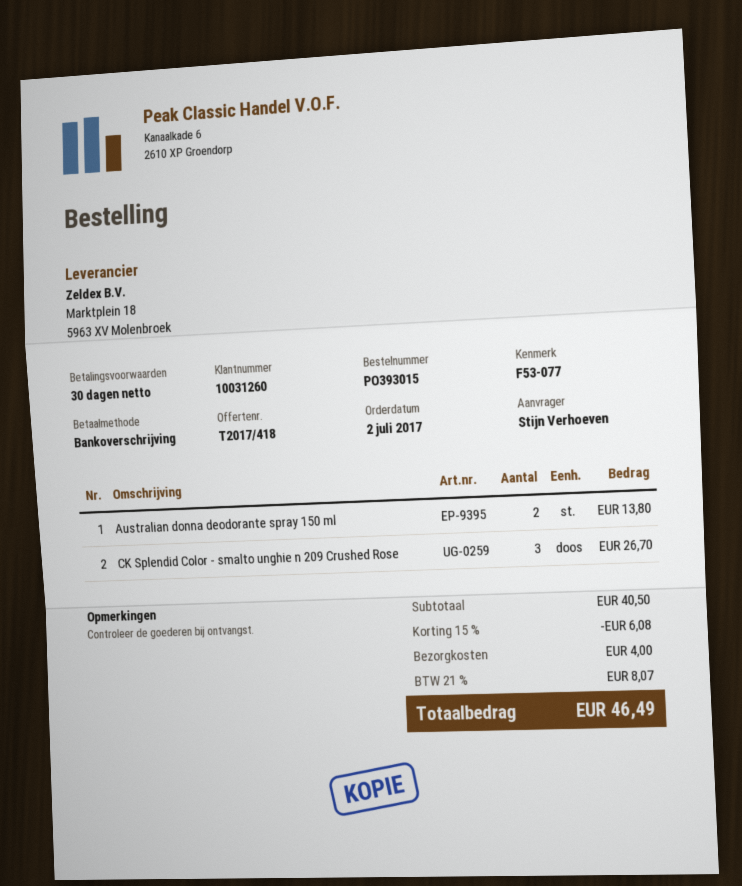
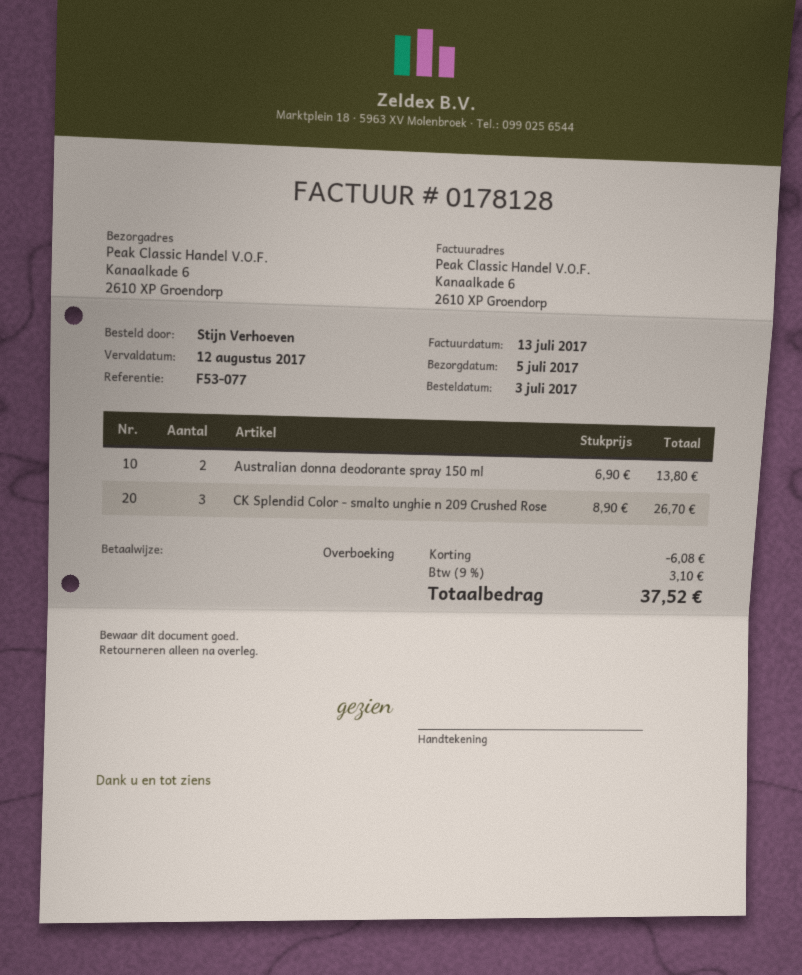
order date: 2017-07-02 -> 2017-07-03
shipping: 4.00 -> none
tax: 21% = 8.07 -> 9% = 3.10
total: 46.49 -> 37.52

